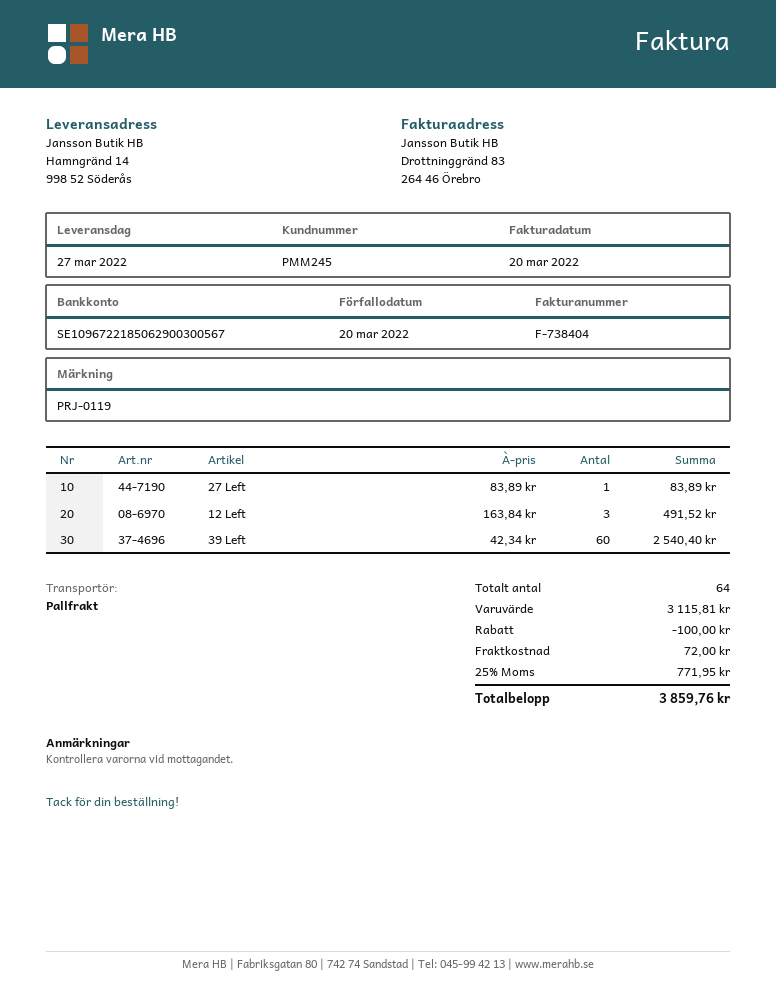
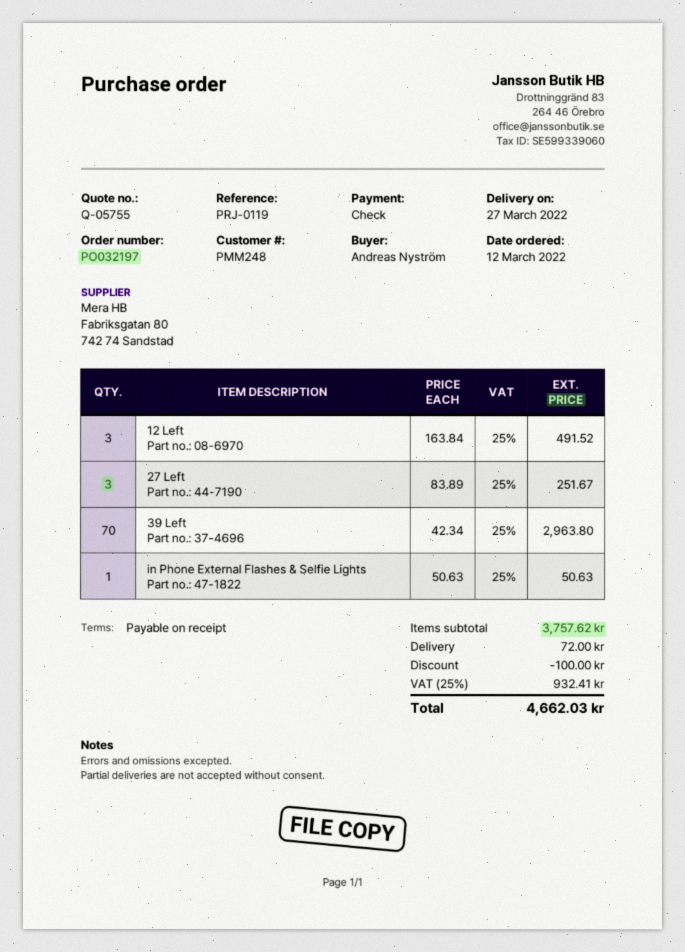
customer number: PMM245 -> PMM248
27 Left: 1 x 83.89 = 83.89 -> 3 x 83.89 = 251.67
39 Left: 60 x 42.34 = 2540.40 -> 70 x 42.34 = 2963.80
in Phone External Flashes & Selfie Lights: none -> 1 x 50.63 = 50.63
subtotal: 3115.81 -> 3757.62
tax: 25% = 771.95 -> 25% = 932.41
total: 3859.76 -> 4662.03

